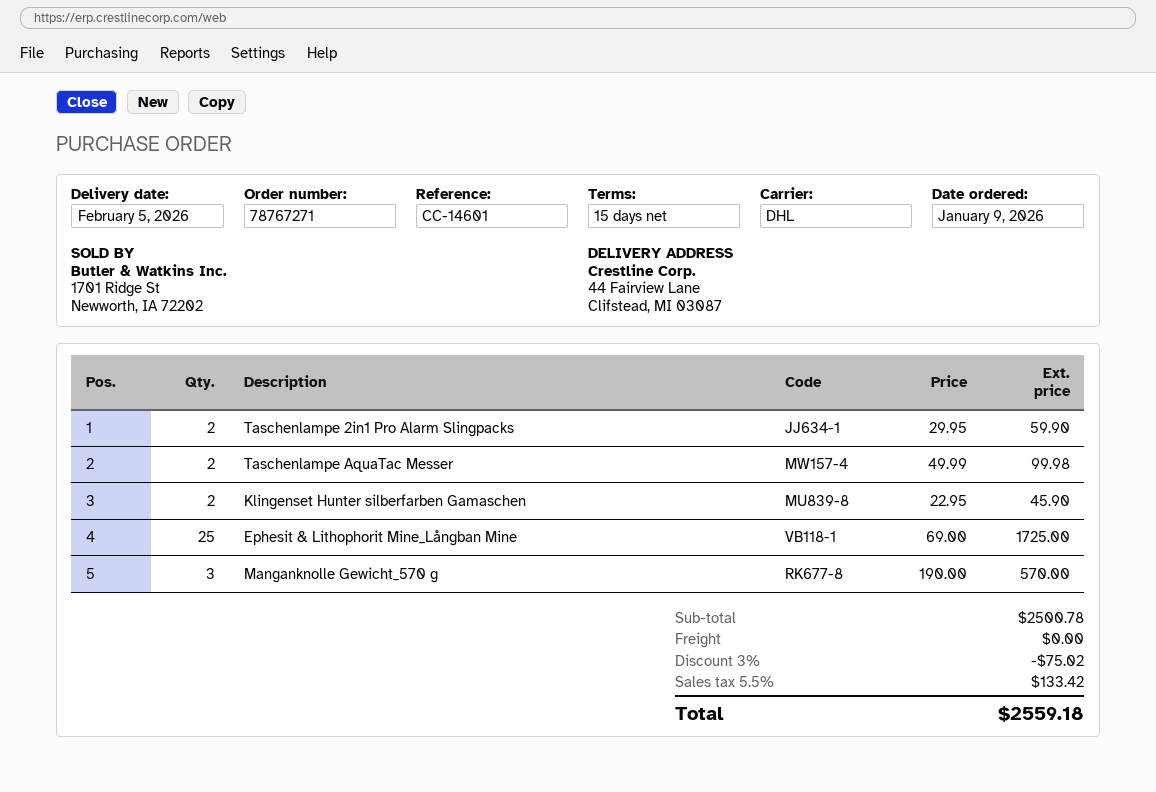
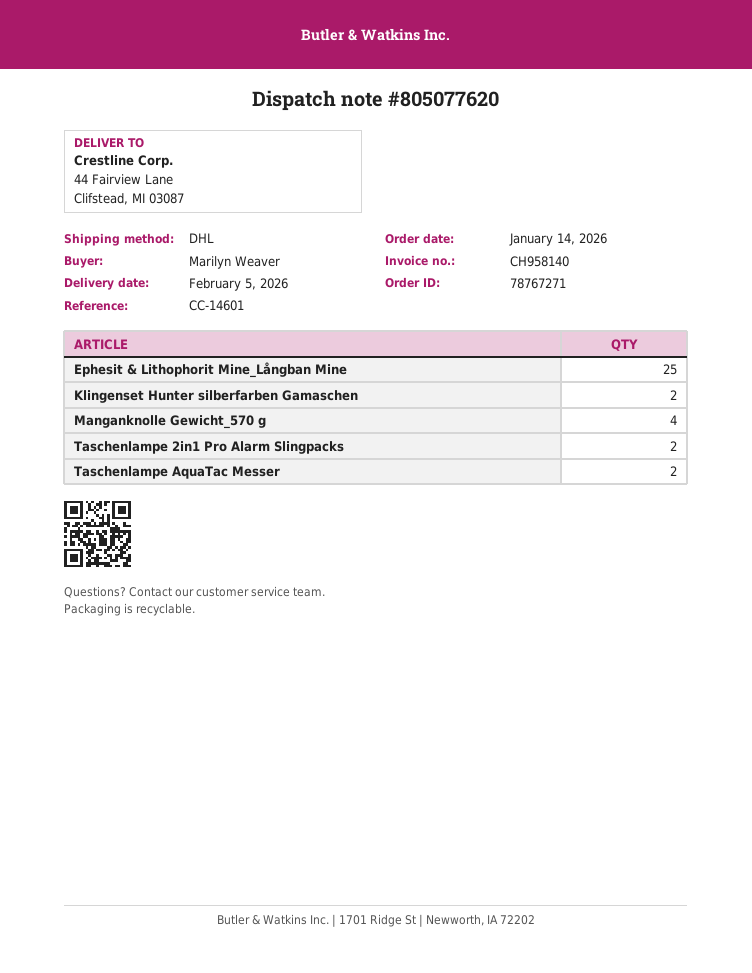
order date: 2026-01-09 -> 2026-01-14
Manganknolle Gewicht_570 g: 3 -> 4

